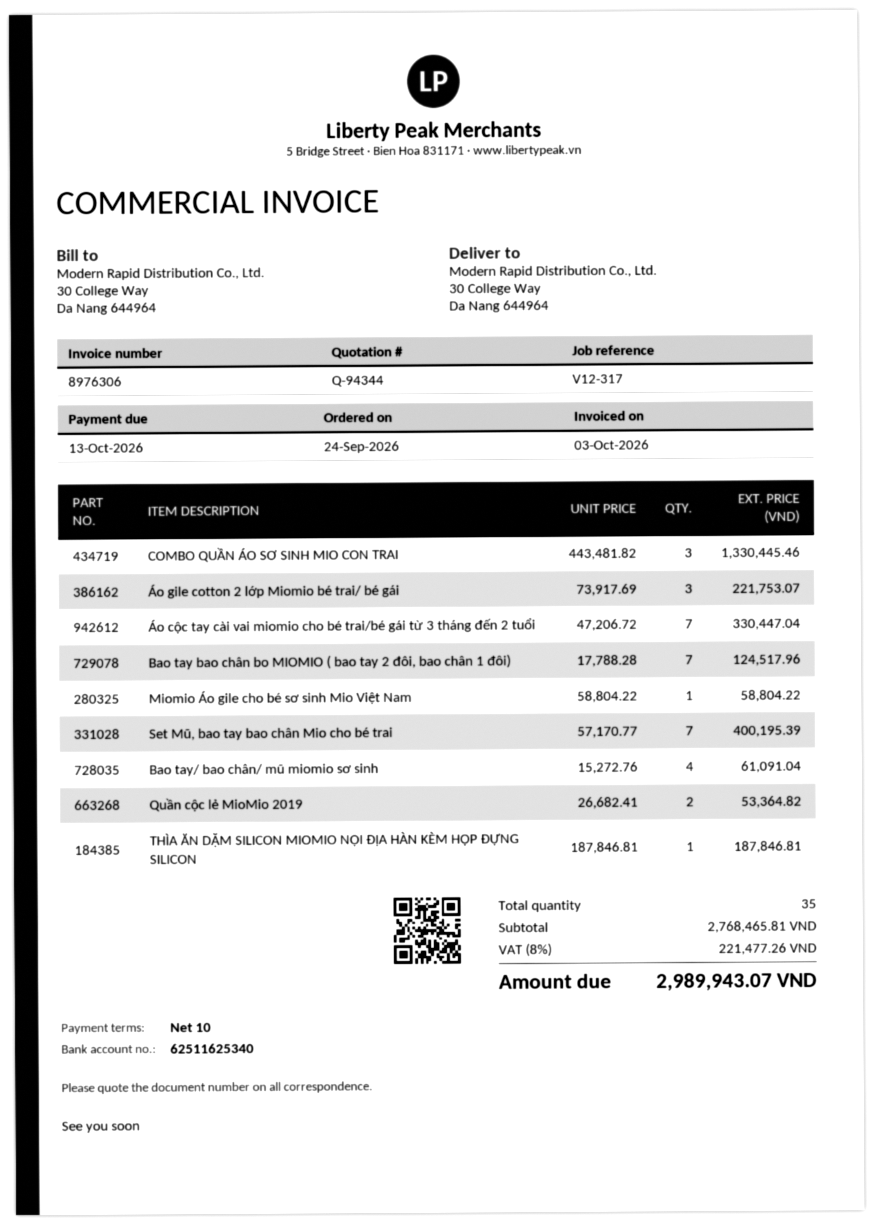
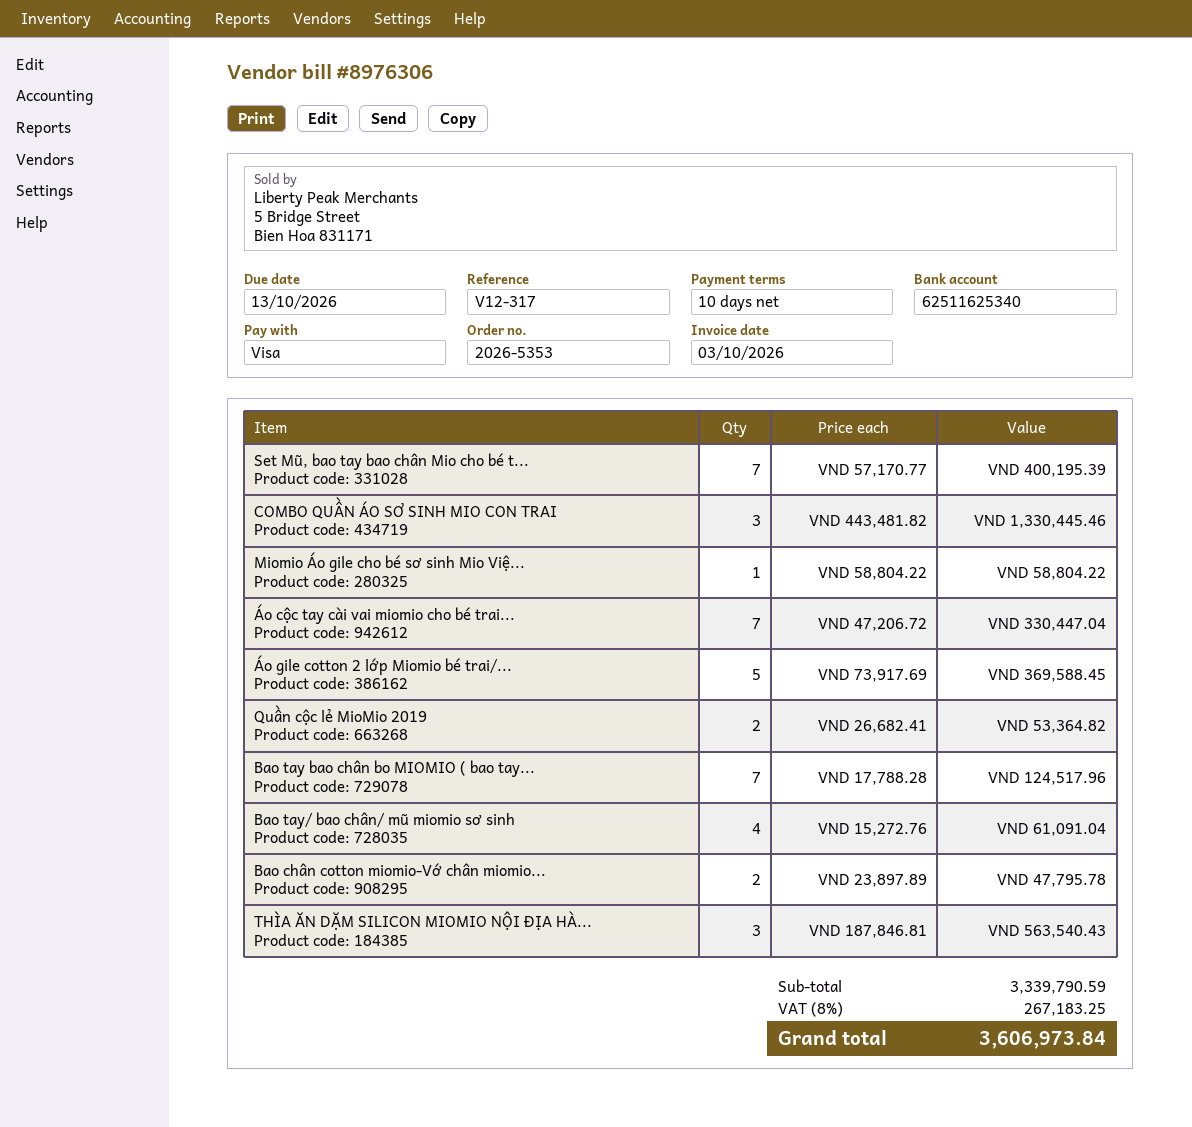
Áo gile cotton 2 lớp Miomio bé trai/ bé gái: 3 x 73917.69 = 221753.07 -> 5 x 73917.69 = 369588.45
THÌA ĂN DẶM SILICON MIOMIO NỘI ĐỊA HÀN KÈM HỘP ĐỰNG SILICON: 1 x 187846.81 = 187846.81 -> 3 x 187846.81 = 563540.43
Bao chân cotton miomio-Vớ chân miomio...: none -> 2 x 23897.89 = 47795.78
subtotal: 2768465.81 -> 3339790.59
tax: 8% = 221477.26 -> 8% = 267183.25
total: 2989943.07 -> 3606973.84

